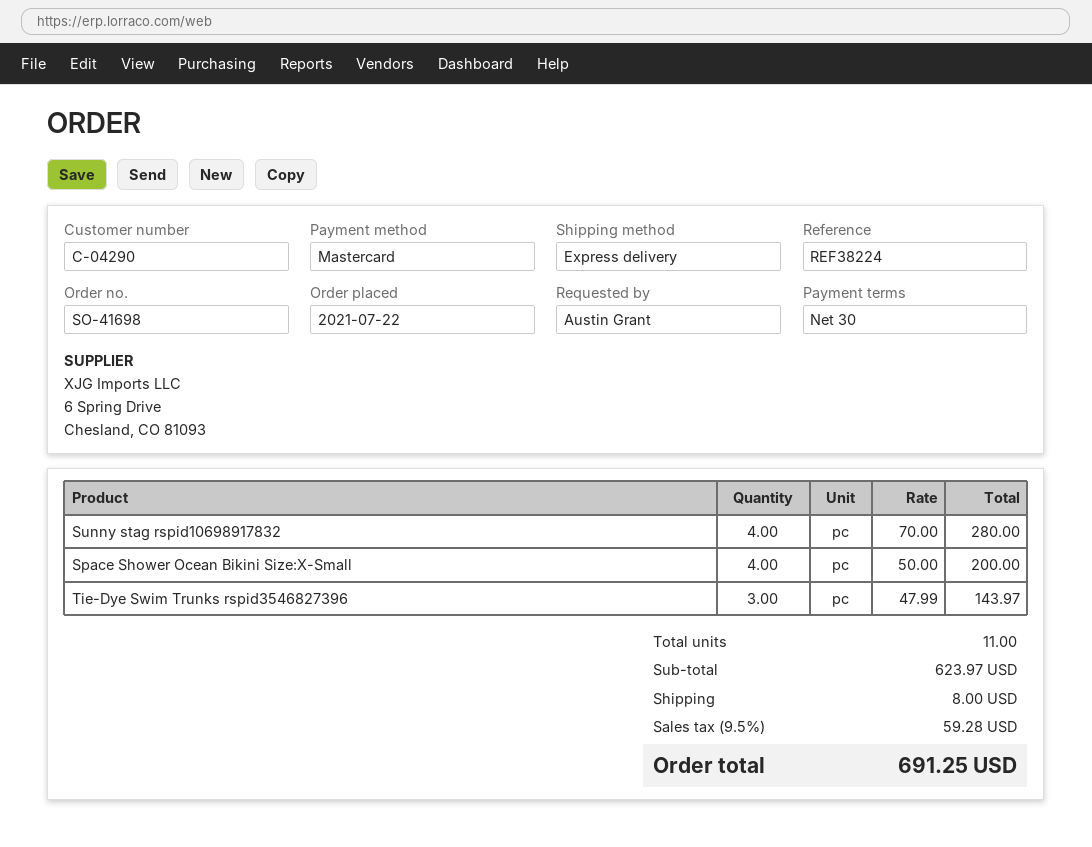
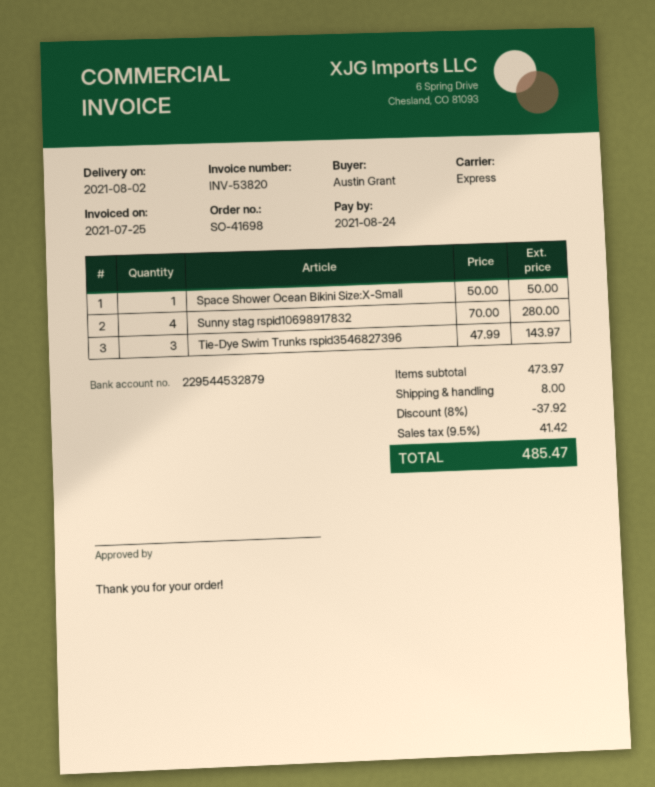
Space Shower Ocean Bikini Size:X-Small: 4 x 50.00 = 200.00 -> 1 x 50.00 = 50.00
subtotal: 623.97 -> 473.97
discount: none -> 8% = 37.92
tax: 9.5% = 59.28 -> 9.5% = 41.42
total: 691.25 -> 485.47

